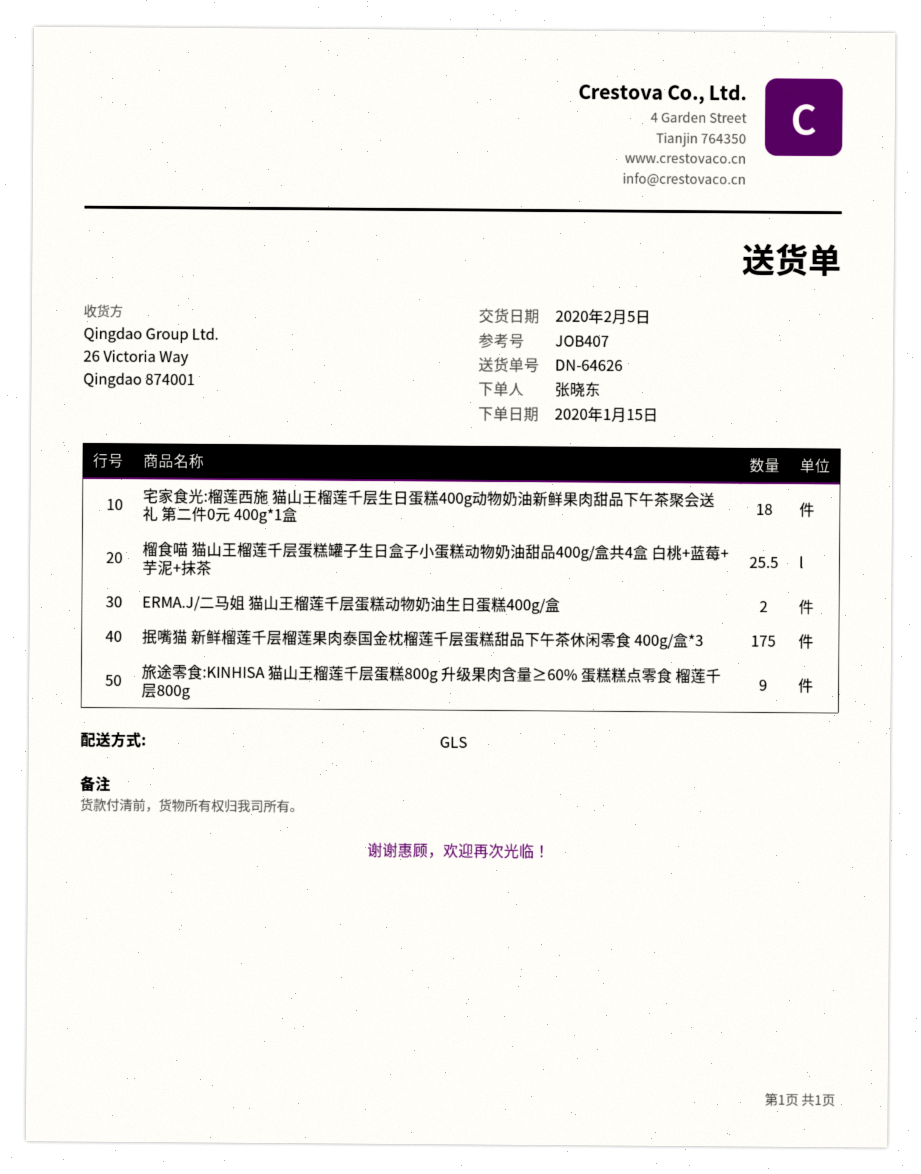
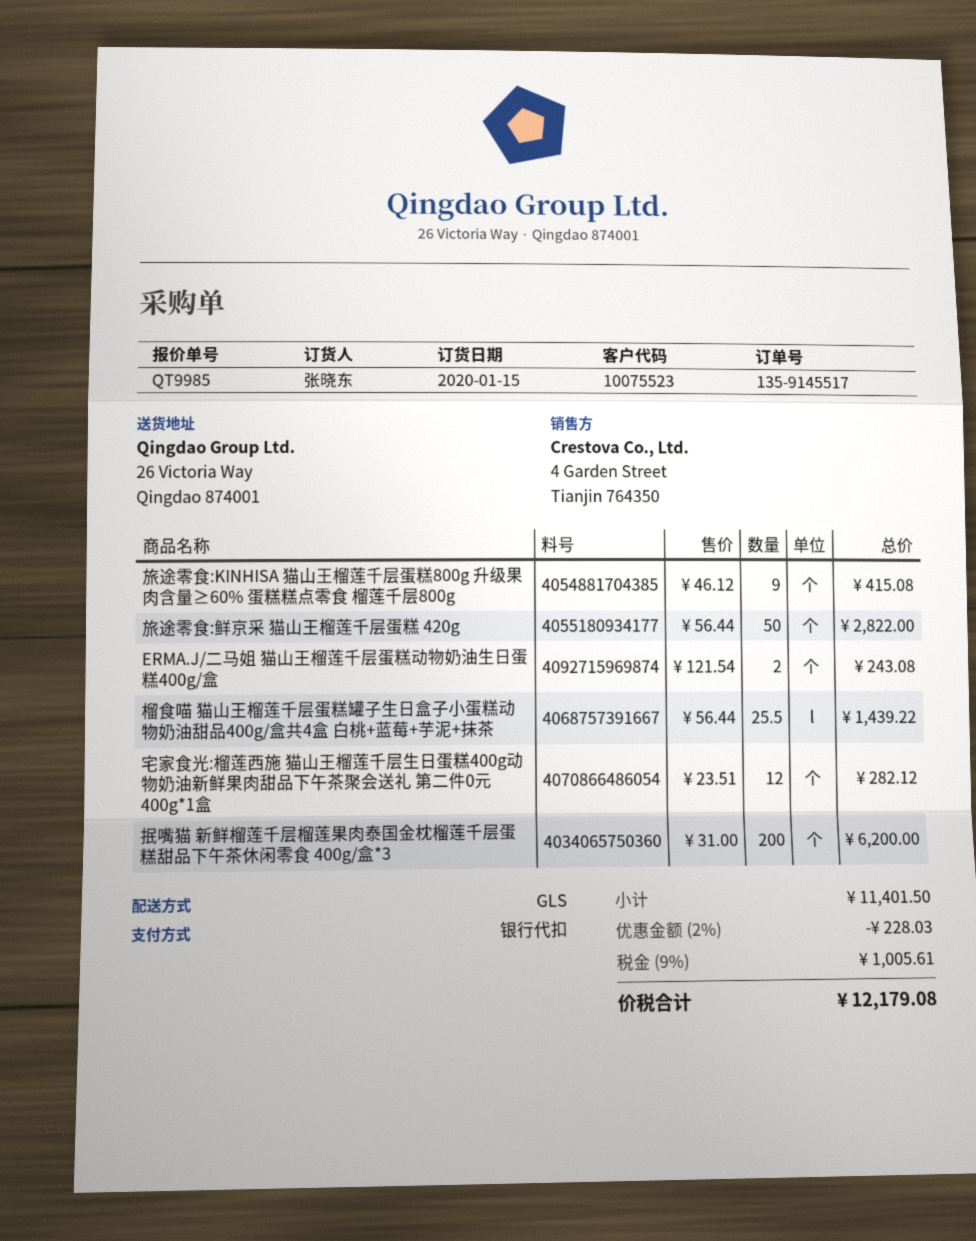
宅家食光:榴莲西施 猫山王榴莲千层生日蛋糕400g动物奶油新鲜果肉甜品下午茶聚会送礼 第二件0元 400g*1盒: 18 -> 12
抿嘴猫 新鲜榴莲千层榴莲果肉泰国金枕榴莲千层蛋糕甜品下午茶休闲零食 400g/盒*3: 175 -> 200
旅途零食:鲜京采 猫山王榴莲千层蛋糕 420g: none -> 50

